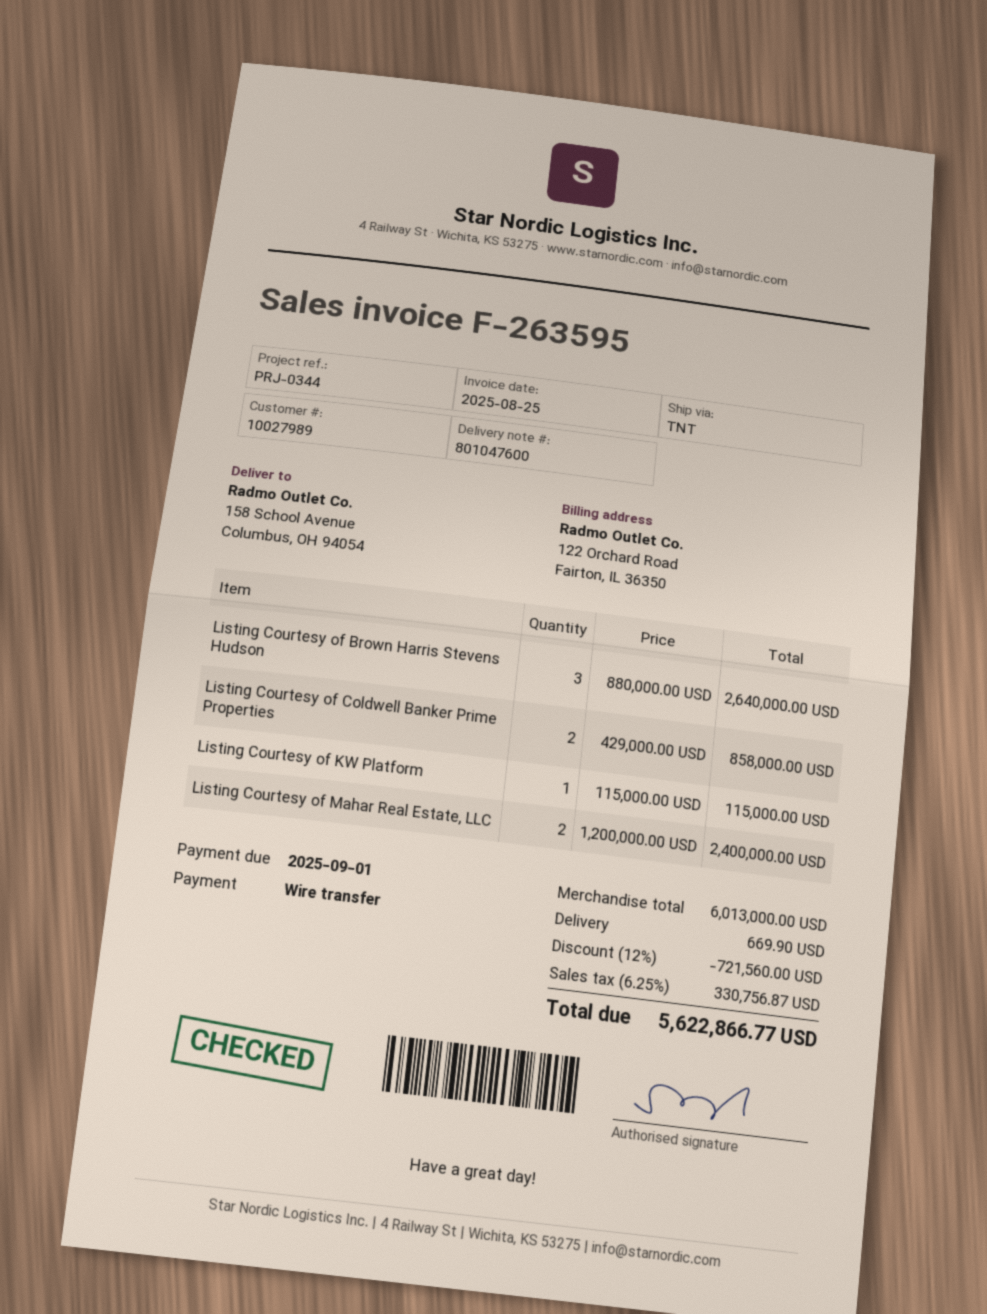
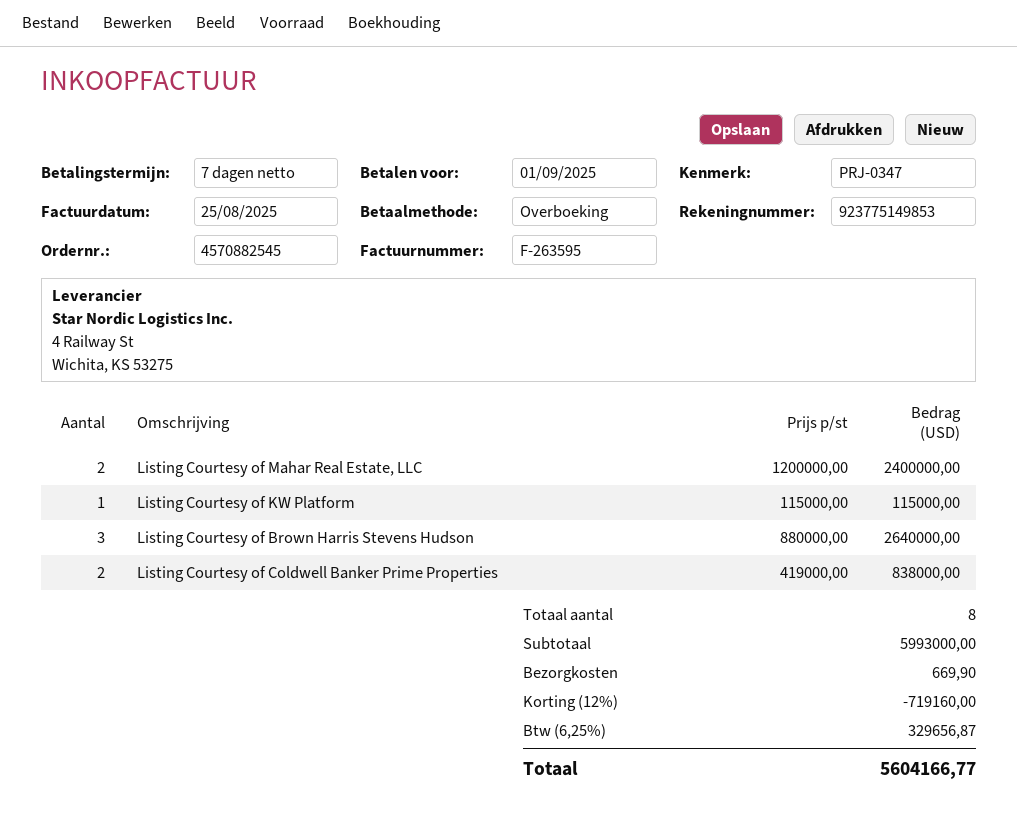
reference: PRJ-0344 -> PRJ-0347
Listing Courtesy of Coldwell Banker Prime Properties: 2 x 429000.00 = 858000.00 -> 2 x 419000.00 = 838000.00
subtotal: 6013000.00 -> 5993000.00
discount: 12% = 721560.00 -> 12% = 719160.00
tax: 6.25% = 330756.87 -> 6.25% = 329656.87
total: 5622866.77 -> 5604166.77

